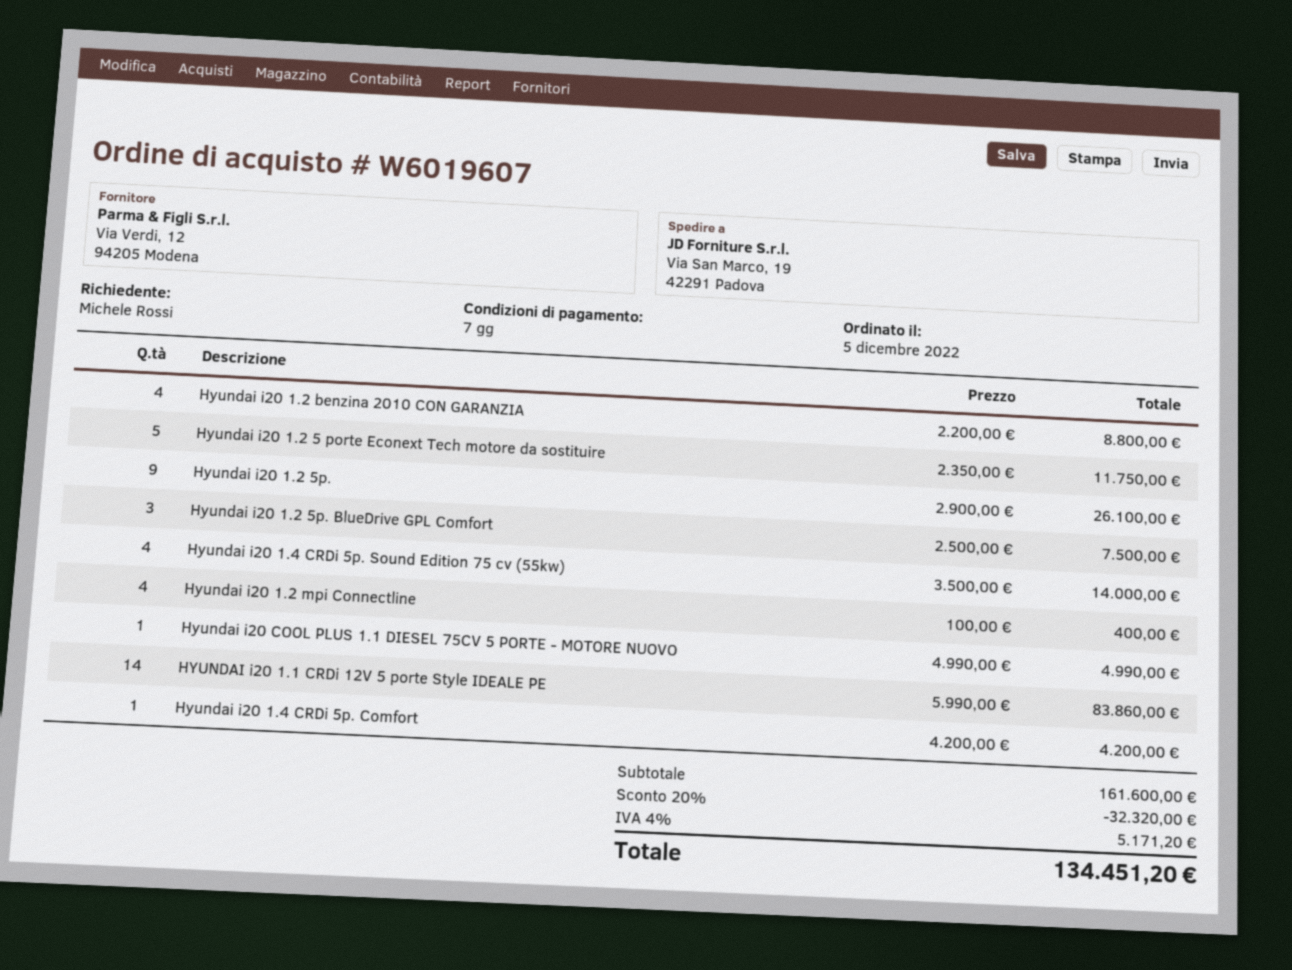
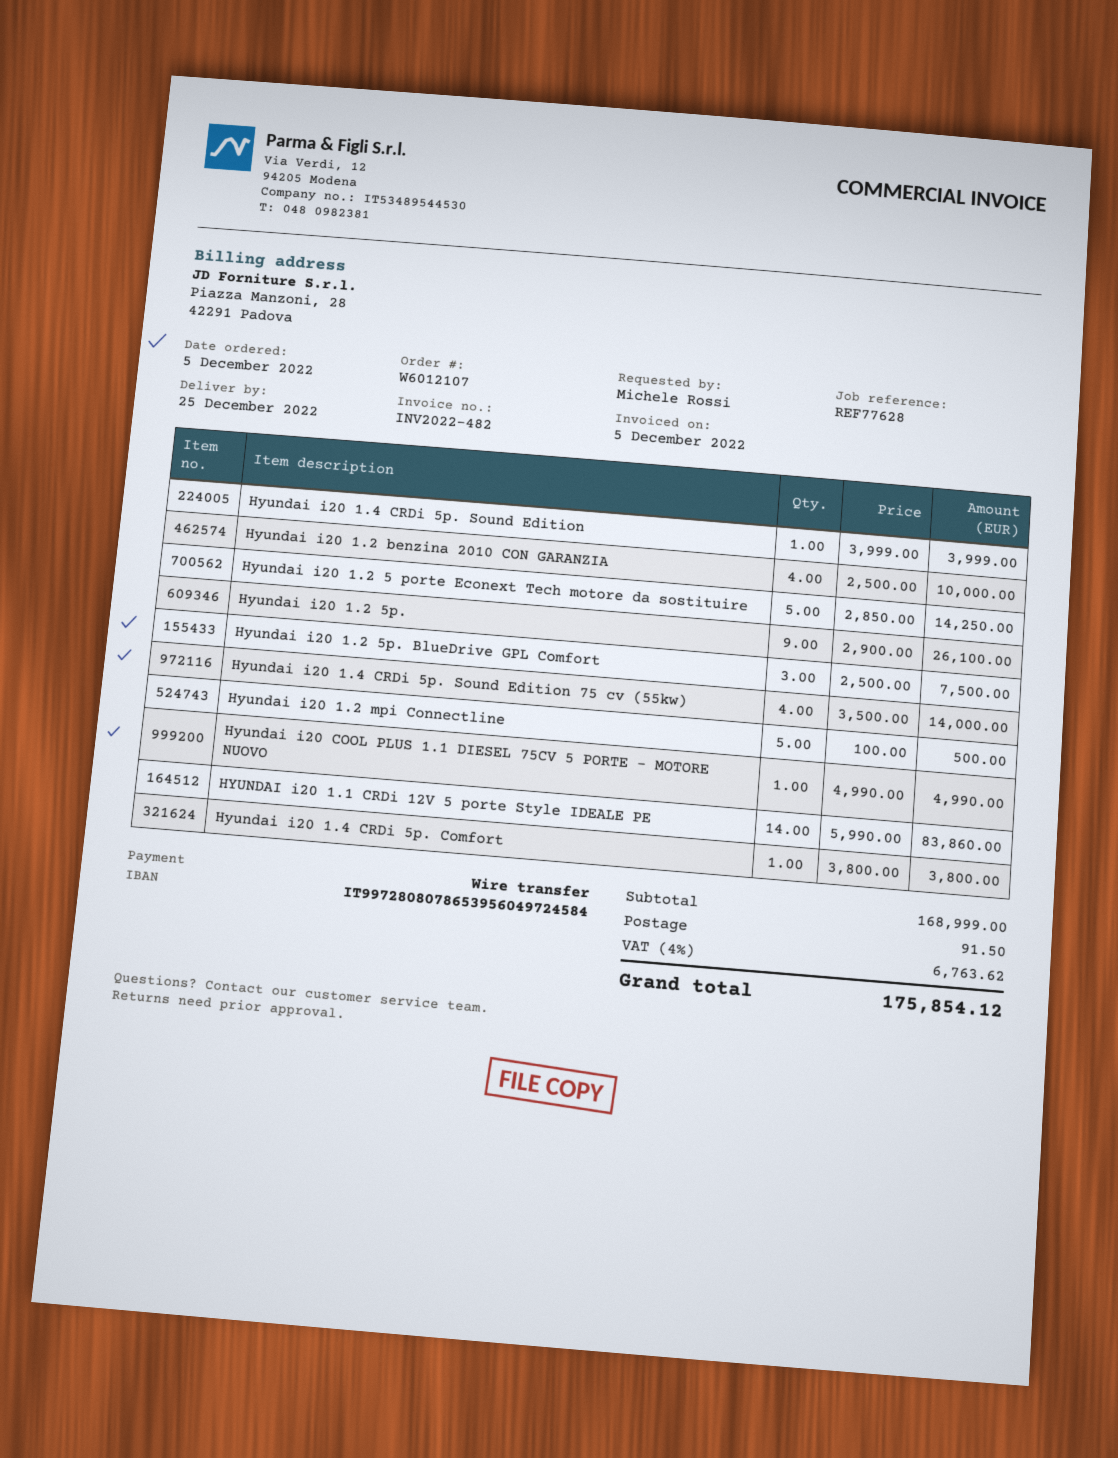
order number: W6019607 -> W6012107
Hyundai i20 1.2 benzina 2010 CON GARANZIA: 4 x 2200.00 = 8800.00 -> 4 x 2500.00 = 10000.00
Hyundai i20 1.2 5 porte Econext Tech motore da sostituire: 5 x 2350.00 = 11750.00 -> 5 x 2850.00 = 14250.00
Hyundai i20 1.2 mpi Connectline: 4 x 100.00 = 400.00 -> 5 x 100.00 = 500.00
Hyundai i20 1.4 CRDi 5p. Comfort: 1 x 4200.00 = 4200.00 -> 1 x 3800.00 = 3800.00
Hyundai i20 1.4 CRDi 5p. Sound Edition: none -> 1 x 3999.00 = 3999.00
subtotal: 161600.00 -> 168999.00
discount: 20% = 32320.00 -> none
shipping: none -> 91.50
tax: 4% = 5171.20 -> 4% = 6763.62
total: 134451.20 -> 175854.12

